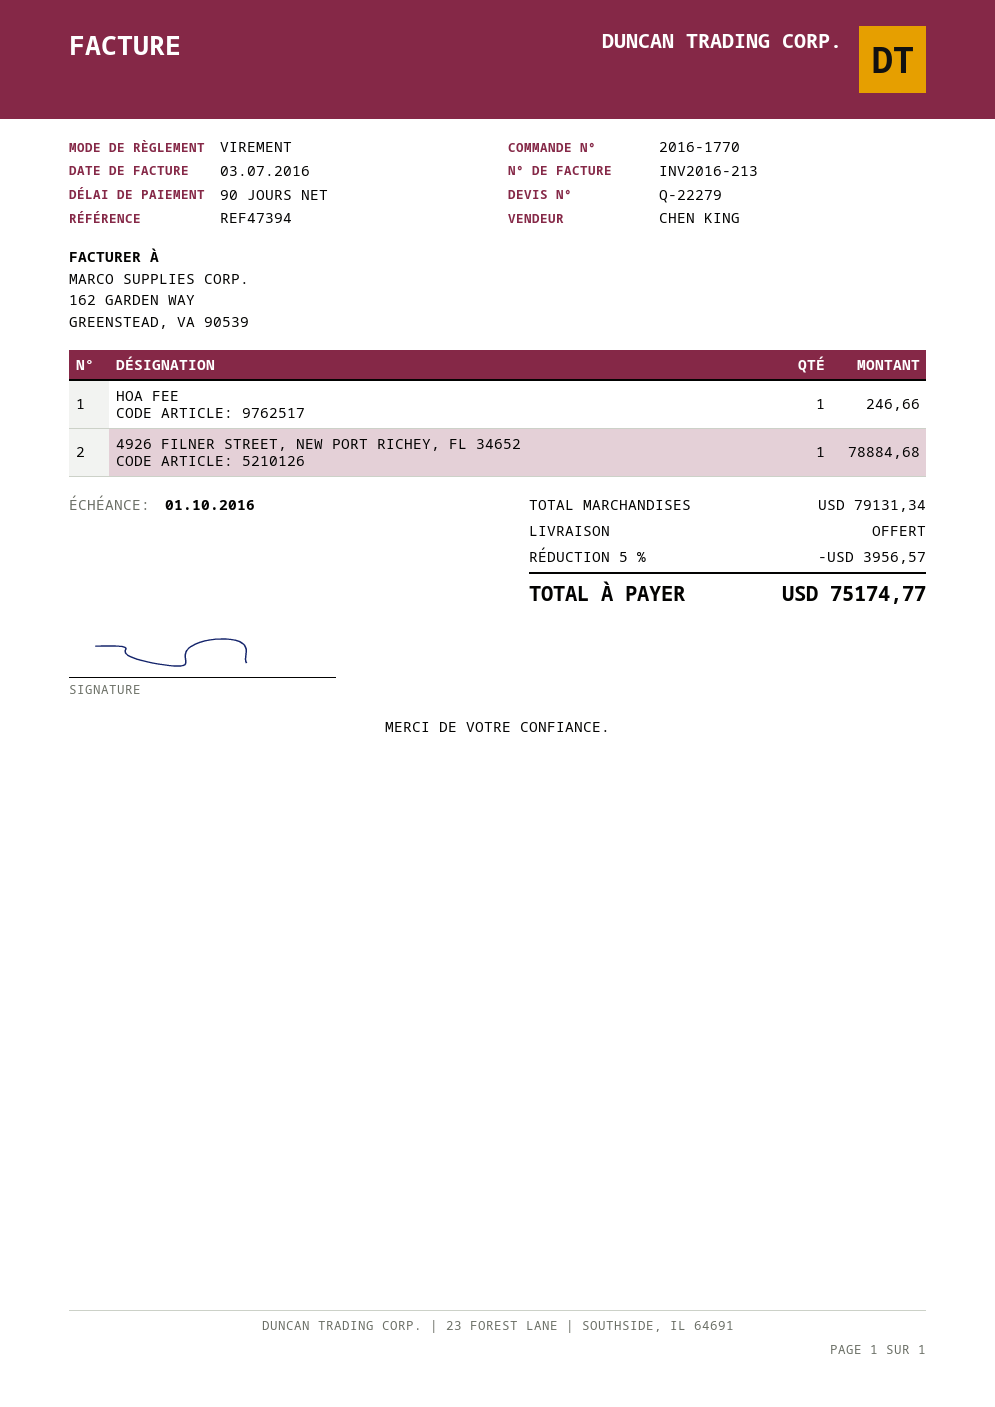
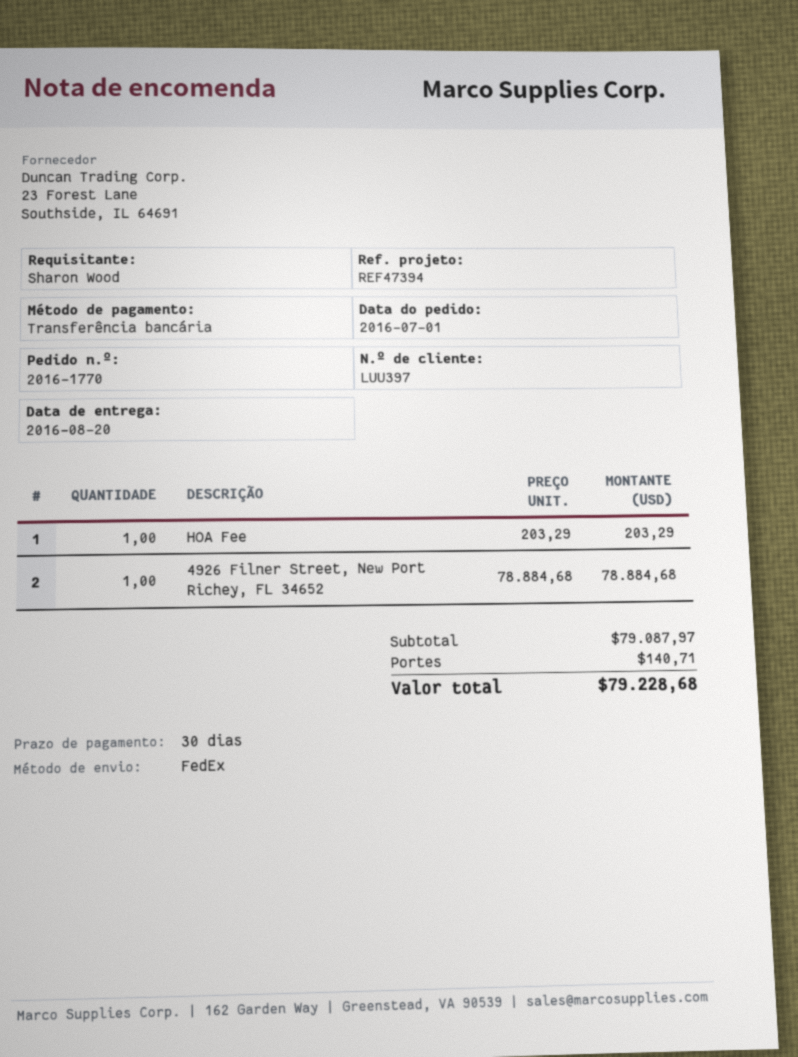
payment terms: 90 days -> 30 days
HOA FEE: 1 for 246.66 -> 1 for 203.29
subtotal: 79131.34 -> 79087.97
discount: 5% = 3956.57 -> none
shipping: 0.00 -> 140.71
total: 75174.77 -> 79228.68

